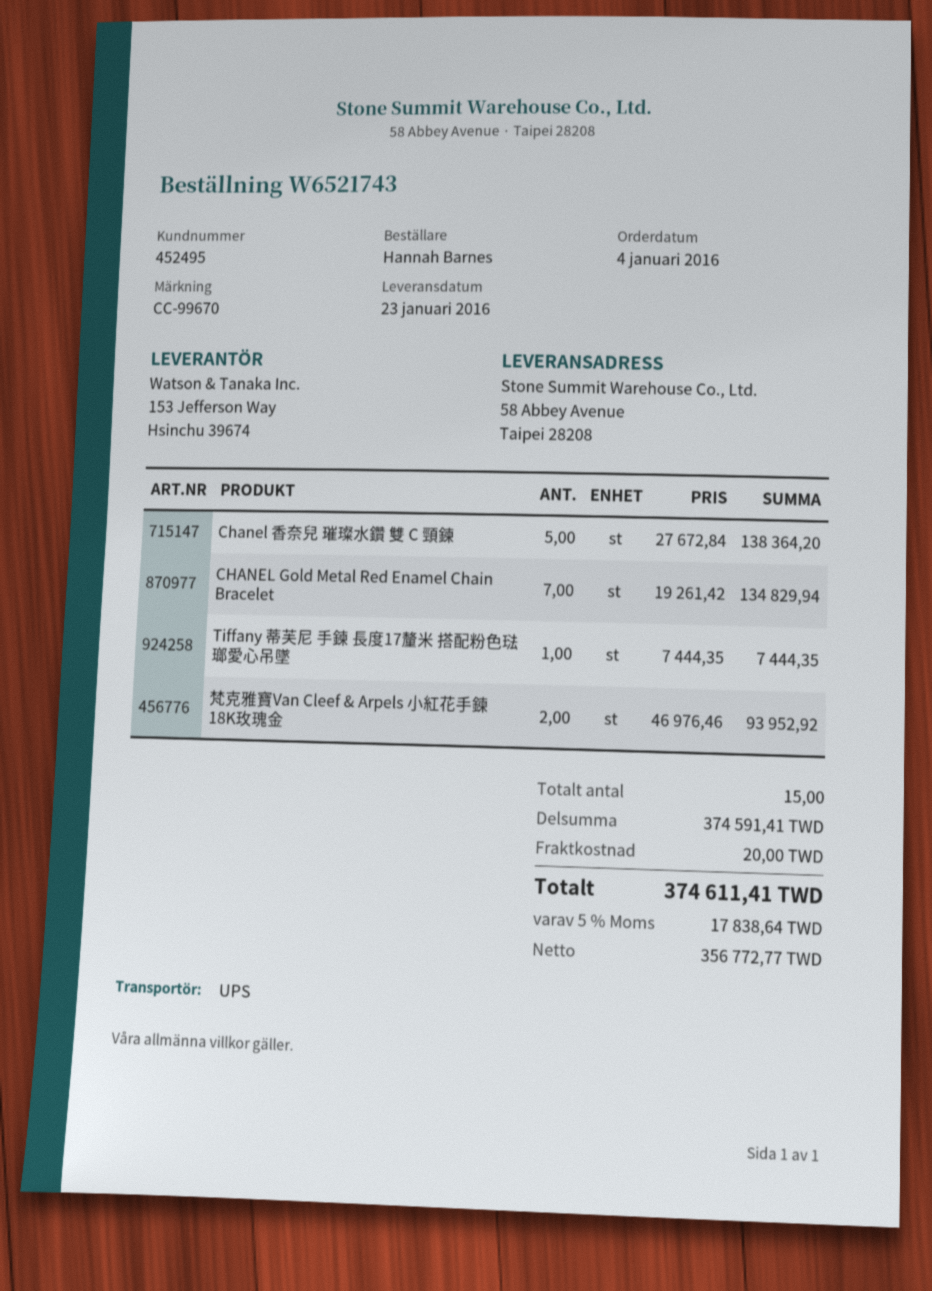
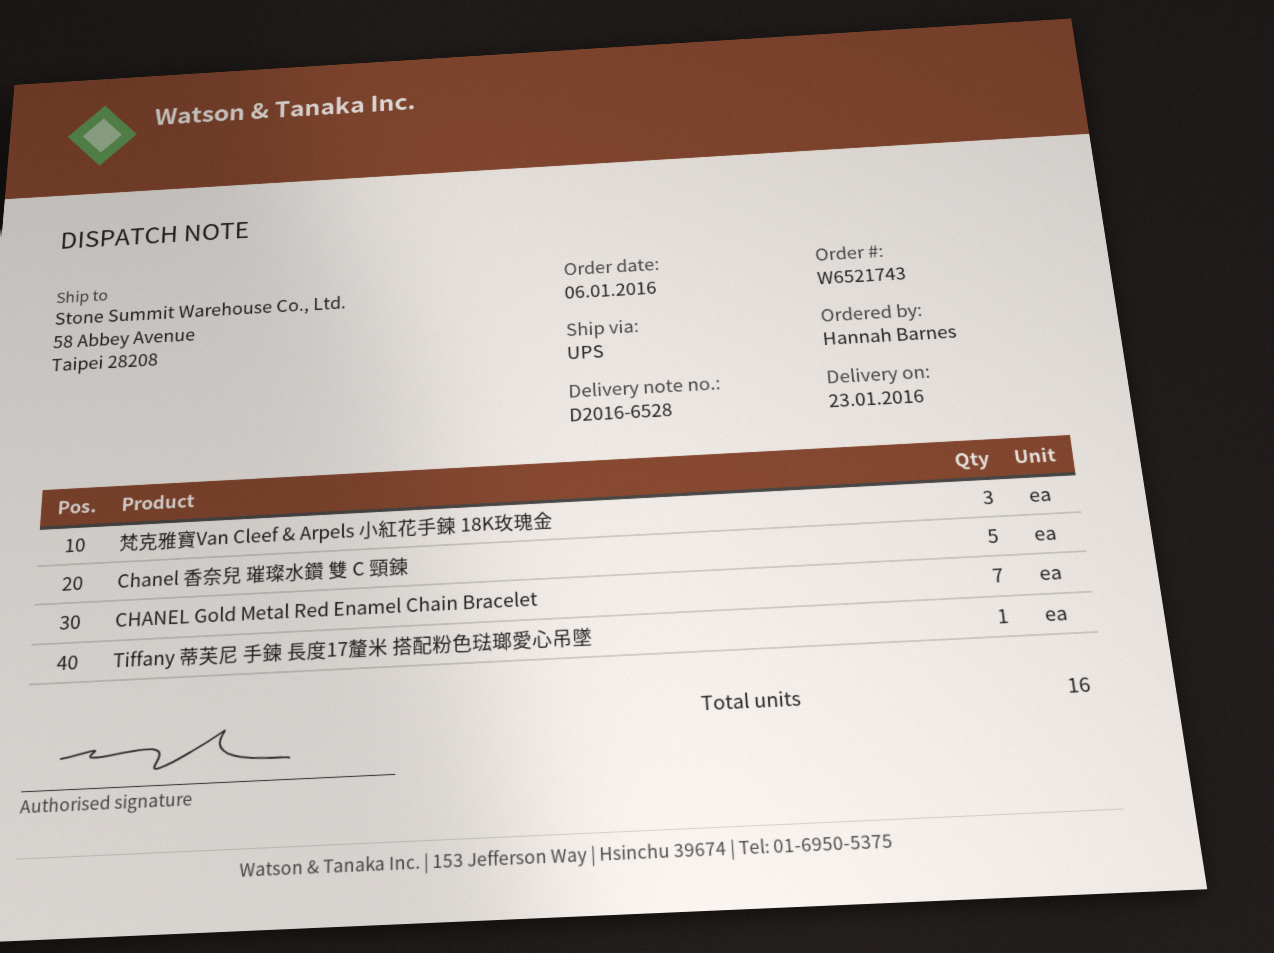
order date: 2016-01-04 -> 2016-01-06
梵克雅寶Van Cleef & Arpels 小紅花手鍊 18K玫瑰金: 2 -> 3
total quantity: 15 -> 16

